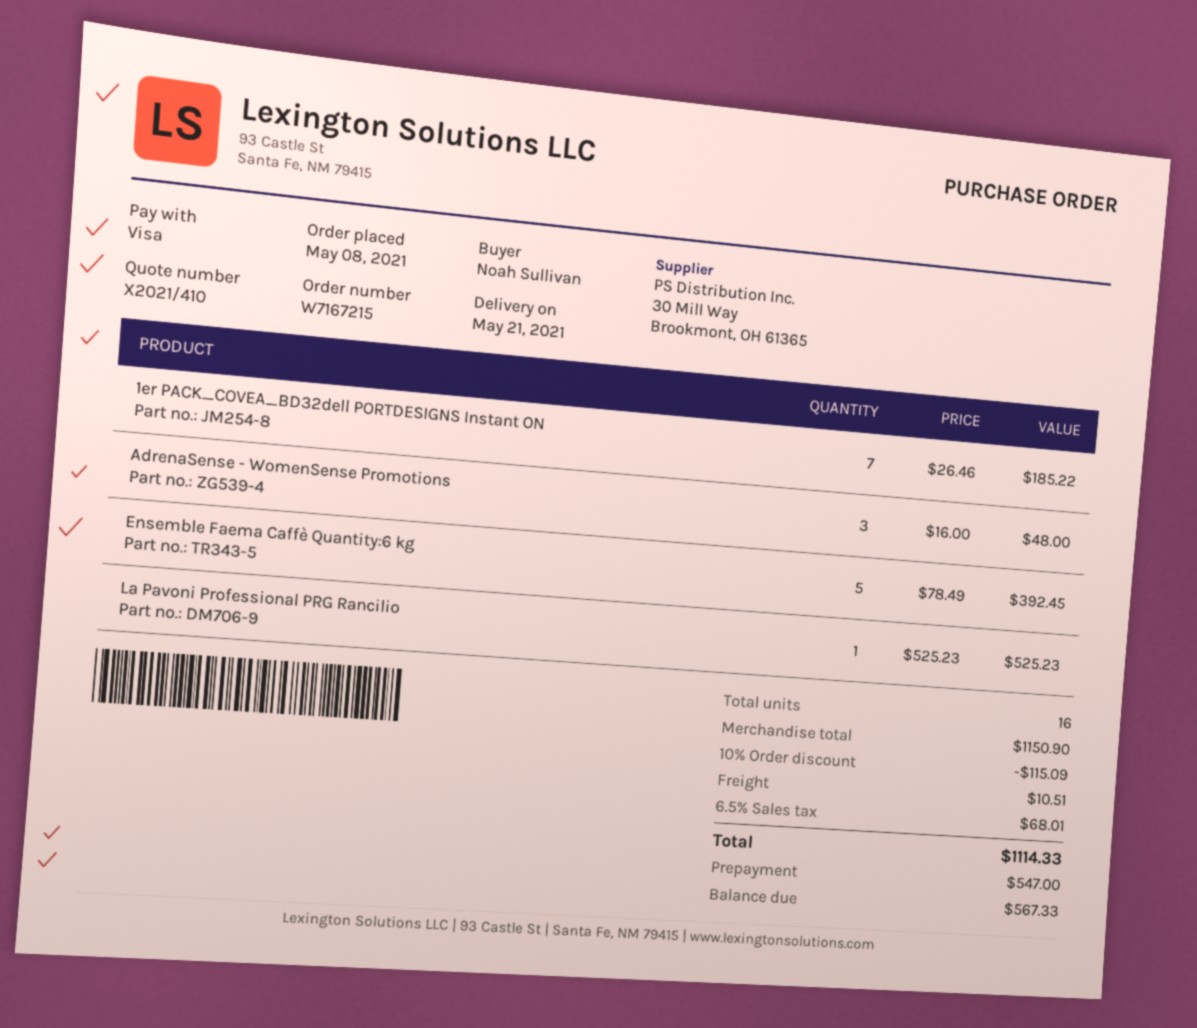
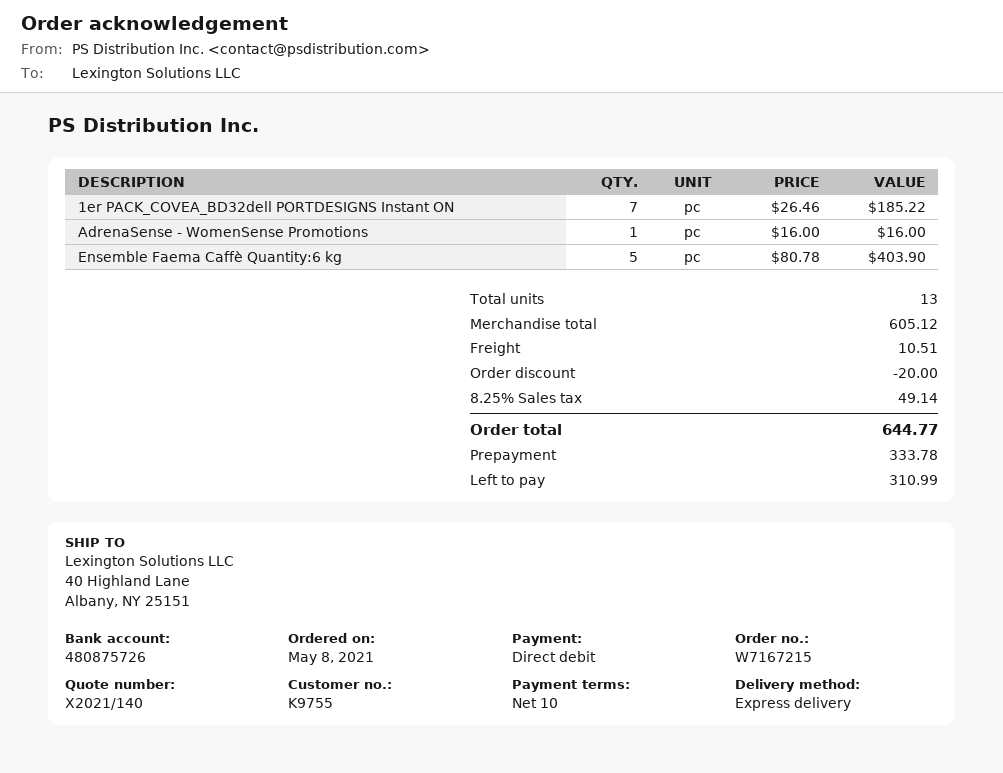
quote number: X2021/410 -> X2021/140
payment method: Visa -> direct debit
AdrenaSense - WomenSense Promotions: 3 x 16.00 = 48.00 -> 1 x 16.00 = 16.00
Ensemble Faema Caffè Quantity:6 kg: 5 x 78.49 = 392.45 -> 5 x 80.78 = 403.90
La Pavoni Professional PRG Rancilio: 1 x 525.23 = 525.23 -> none
total quantity: 16 -> 13
subtotal: 1150.90 -> 605.12
discount: 115.09 -> 20.00
tax: 6.5% = 68.01 -> 8.25% = 49.14
total: 1114.33 -> 644.77
deposit: 547.00 -> 333.78
balance: 567.33 -> 310.99

